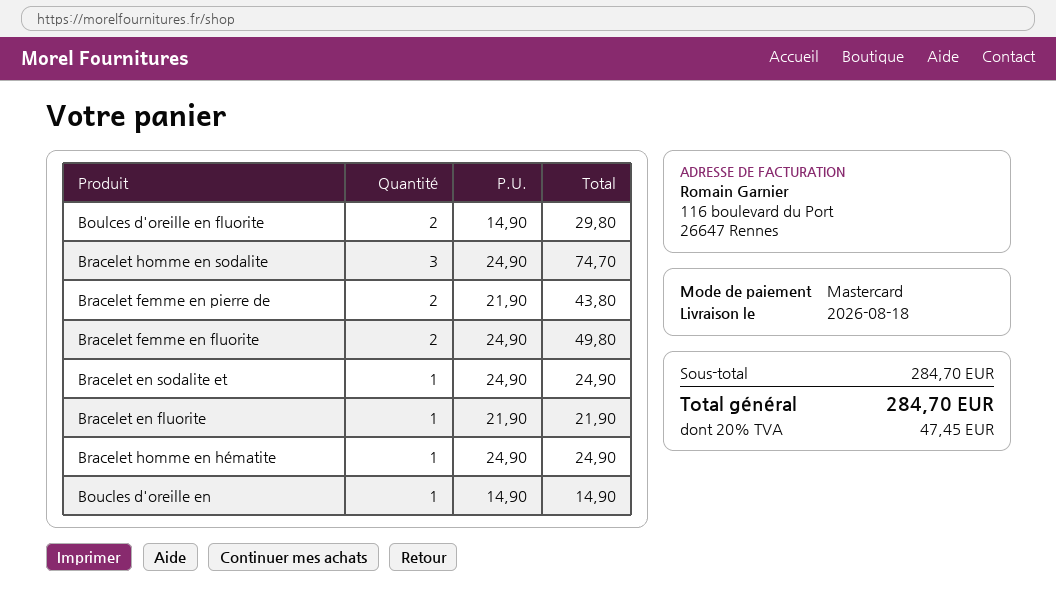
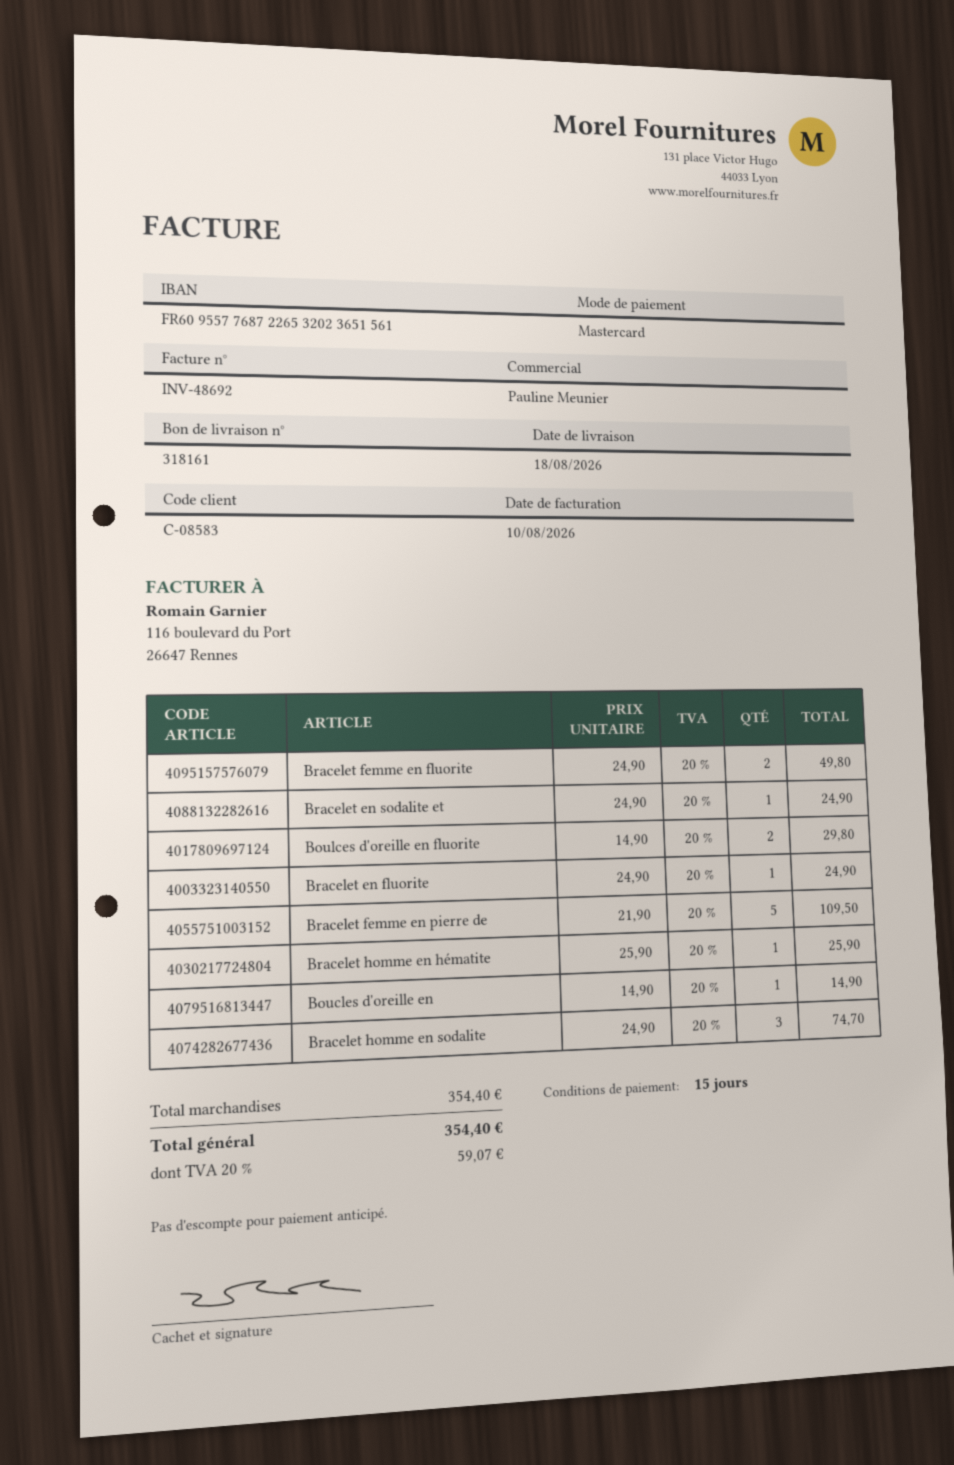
Bracelet femme en pierre de: 2 x 21.90 = 43.80 -> 5 x 21.90 = 109.50
Bracelet en fluorite: 1 x 21.90 = 21.90 -> 1 x 24.90 = 24.90
Bracelet homme en hématite: 1 x 24.90 = 24.90 -> 1 x 25.90 = 25.90
subtotal: 284.70 -> 354.40
tax: 20% = 47.45 -> 20% = 59.07
total: 284.70 -> 354.40

